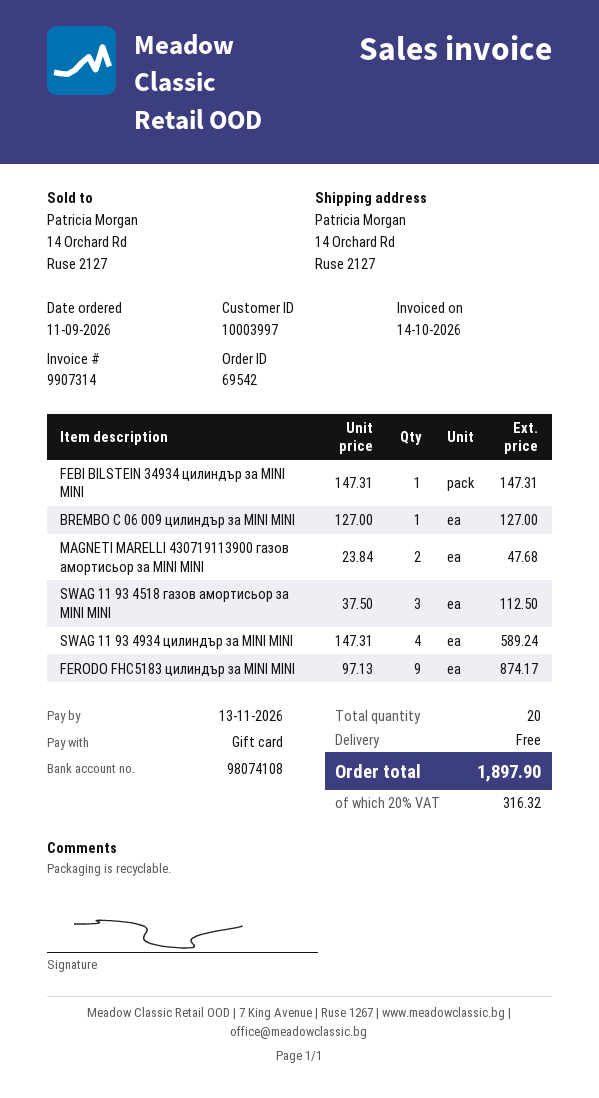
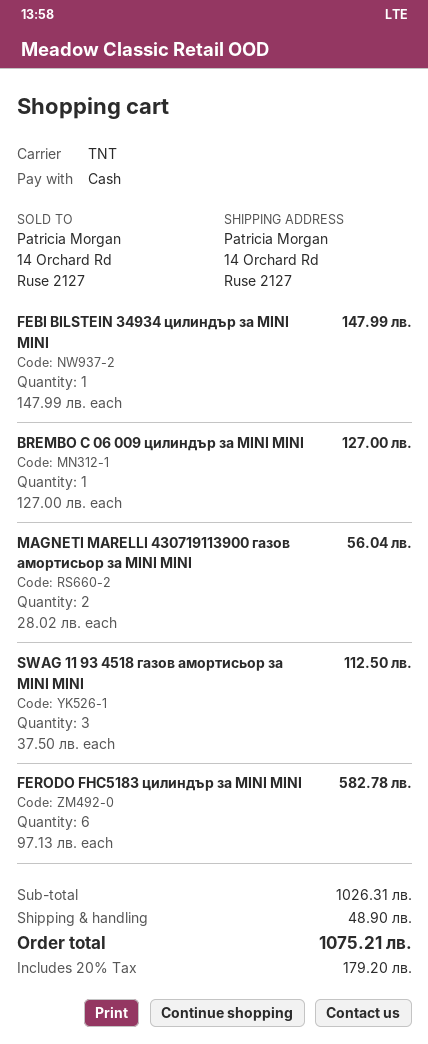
payment method: gift card -> cash
FEBI BILSTEIN 34934 цилиндър за MINI MINI: 1 x 147.31 = 147.31 -> 1 x 147.99 = 147.99
MAGNETI MARELLI 430719113900 газов амортисьор за MINI MINI: 2 x 23.84 = 47.68 -> 2 x 28.02 = 56.04
SWAG 11 93 4934 цилиндър за MINI MINI: 4 x 147.31 = 589.24 -> none
FERODO FHC5183 цилиндър за MINI MINI: 9 x 97.13 = 874.17 -> 6 x 97.13 = 582.78
shipping: 0.00 -> 48.90
tax: 20% = 316.32 -> 20% = 179.20
total: 1897.90 -> 1075.21

